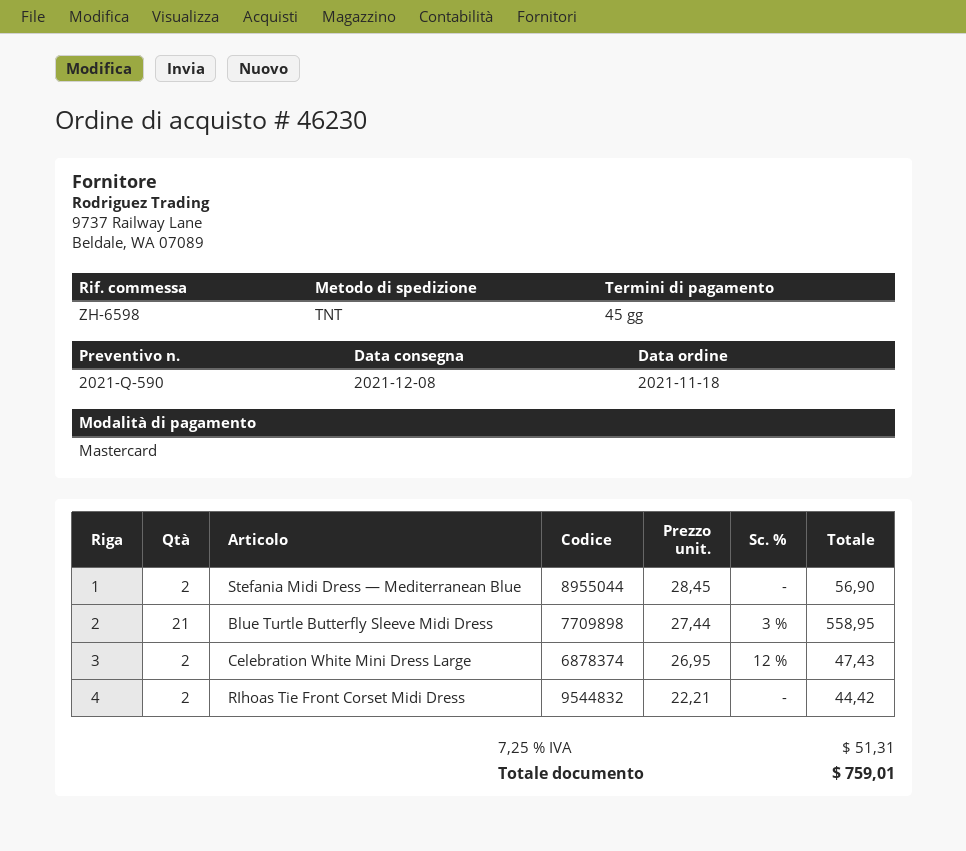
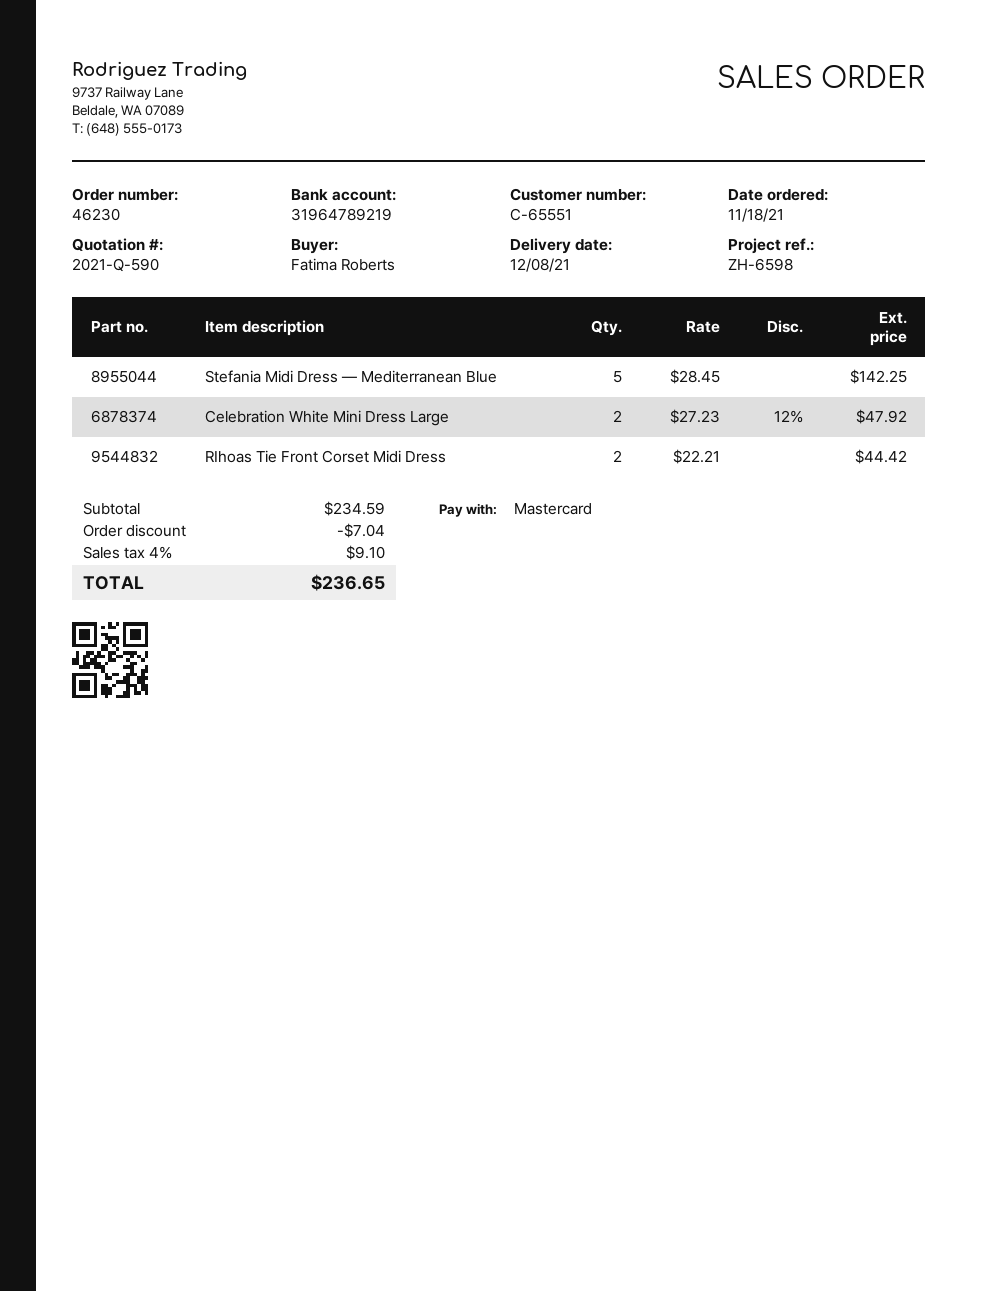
Stefania Midi Dress — Mediterranean Blue: 2 x 28.45 = 56.90 -> 5 x 28.45 = 142.25
Blue Turtle Butterfly Sleeve Midi Dress: 21 x 27.44 - 3% = 558.95 -> none
Celebration White Mini Dress Large: 2 x 26.95 - 12% = 47.43 -> 2 x 27.23 - 12% = 47.92
discount: none -> 7.04
tax: 7.25% = 51.31 -> 4% = 9.10
total: 759.01 -> 236.65

